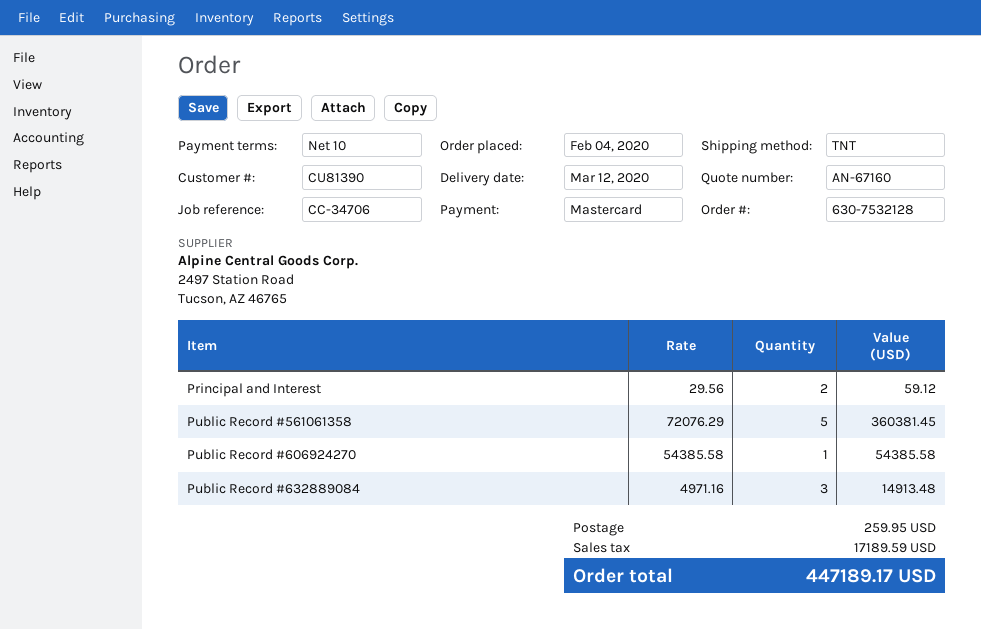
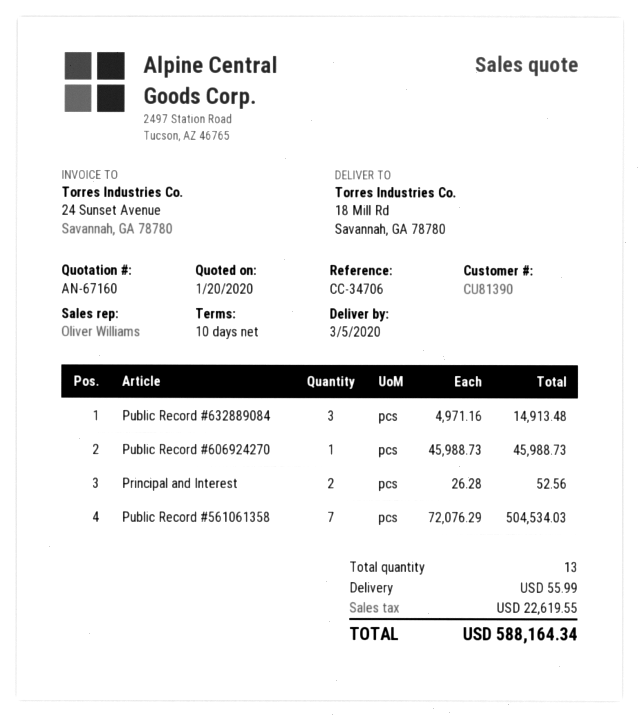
delivery date: 2020-03-12 -> 2020-03-05
Principal and Interest: 2 x 29.56 = 59.12 -> 2 x 26.28 = 52.56
Public Record #561061358: 5 x 72076.29 = 360381.45 -> 7 x 72076.29 = 504534.03
Public Record #606924270: 1 x 54385.58 = 54385.58 -> 1 x 45988.73 = 45988.73
shipping: 259.95 -> 55.99
tax: 17189.59 -> 22619.55
total: 447189.17 -> 588164.34

